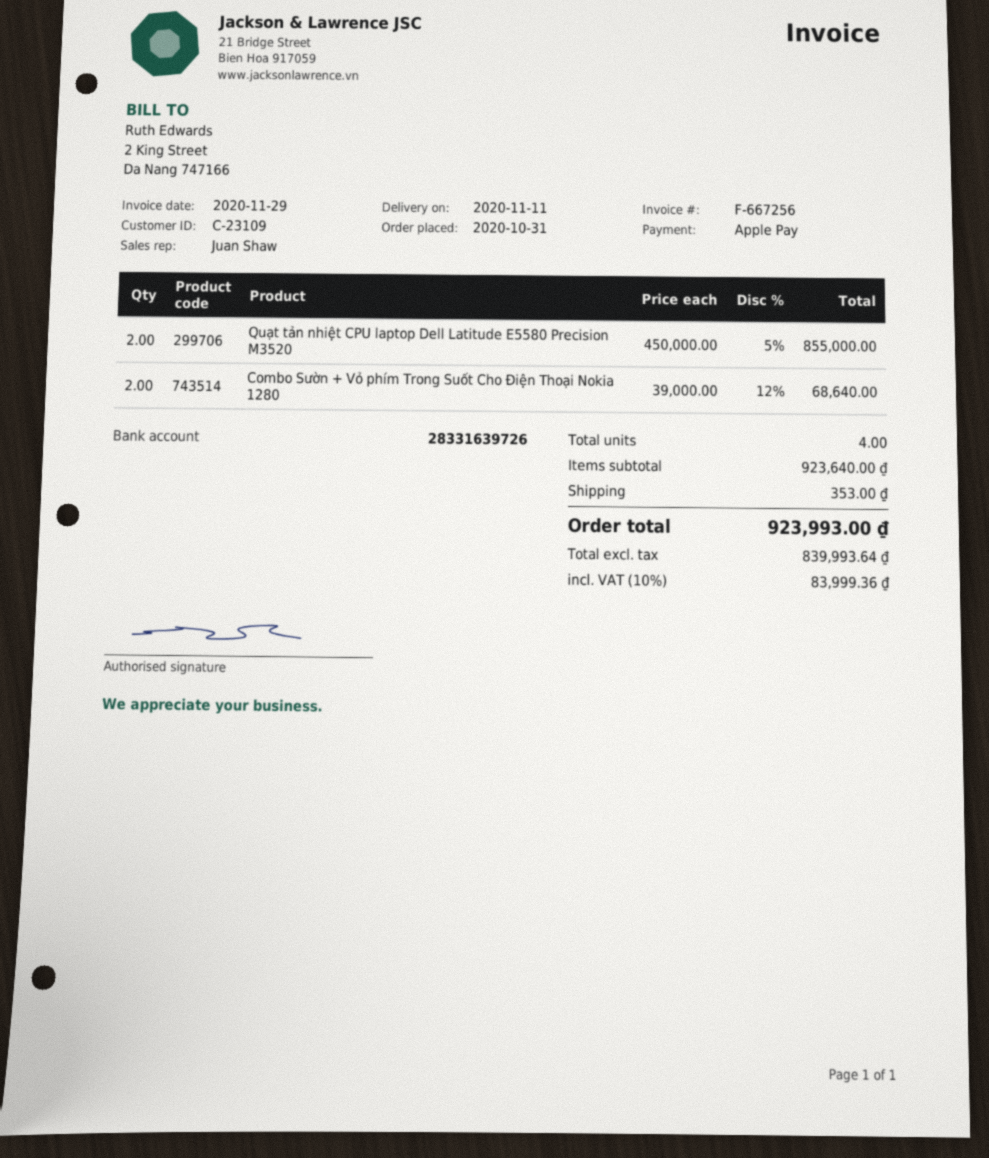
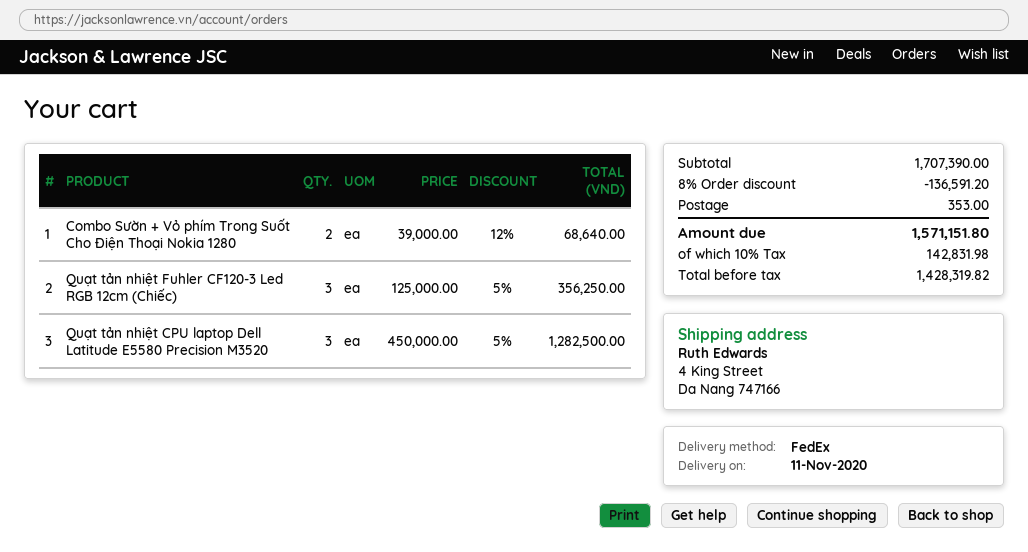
Quạt tản nhiệt CPU laptop Dell Latitude E5580 Precision M3520: 2 x 450000.00 - 5% = 855000.00 -> 3 x 450000.00 - 5% = 1282500.00
Quạt tản nhiệt Fuhler CF120-3 Led RGB 12cm (Chiếc): none -> 3 x 125000.00 - 5% = 356250.00
subtotal: 923640.00 -> 1707390.00
discount: none -> 8% = 136591.20
net: 839993.64 -> 1428319.82
tax: 10% = 83999.36 -> 10% = 142831.98
total: 923993.00 -> 1571151.80

